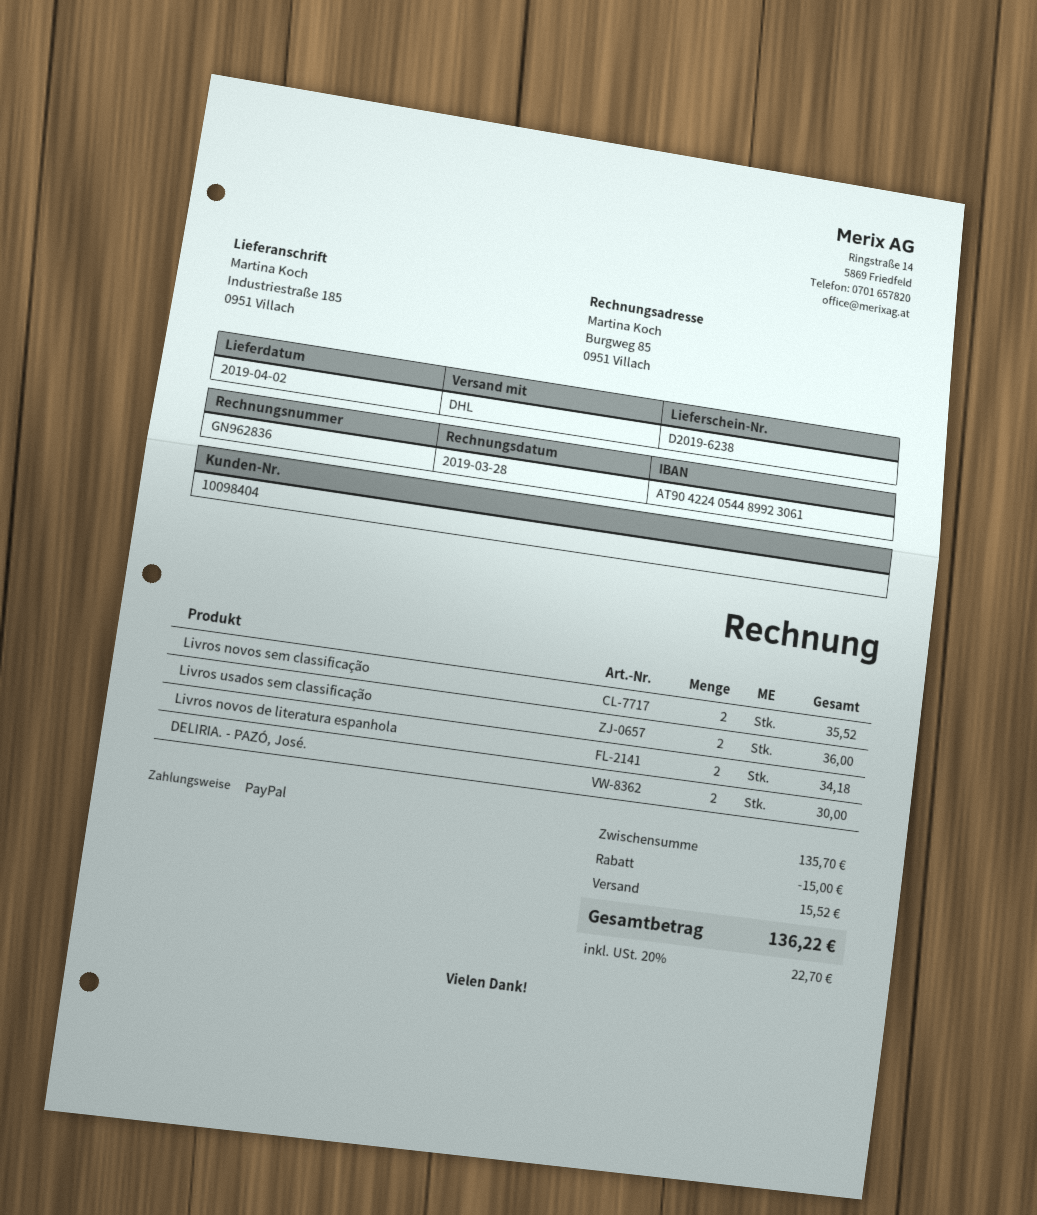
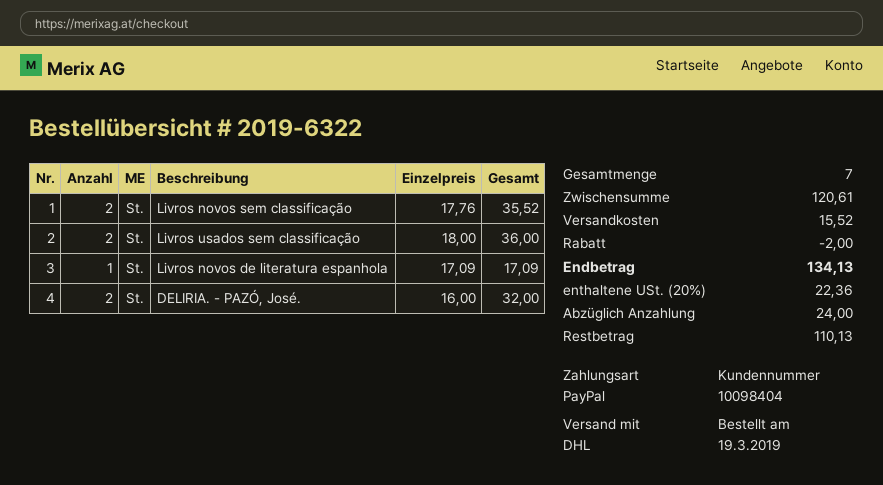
Livros novos de literatura espanhola: 2 for 34.18 -> 1 for 17.09
DELIRIA. - PAZÓ, José.: 2 for 30.00 -> 2 for 32.00
subtotal: 135.70 -> 120.61
discount: 15.00 -> 2.00
tax: 20% = 22.70 -> 20% = 22.36
total: 136.22 -> 134.13

